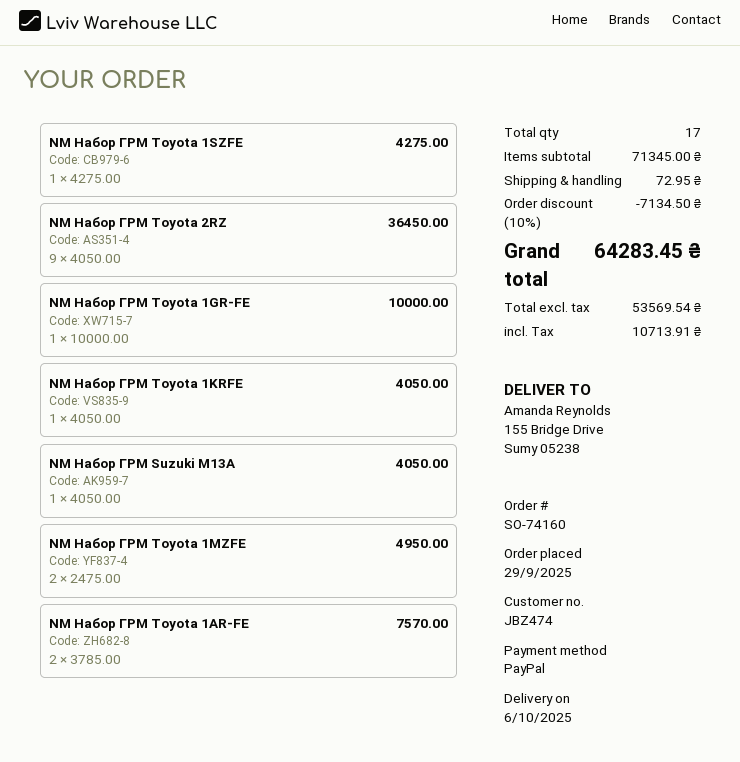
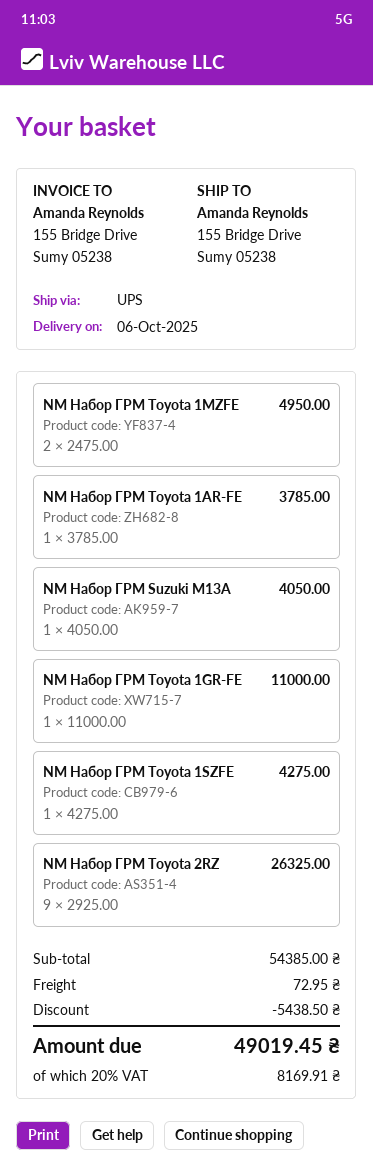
NM Набор ГРМ Toyota 2RZ: 9 x 4050.00 = 36450.00 -> 9 x 2925.00 = 26325.00
NM Набор ГРМ Toyota 1GR-FE: 1 x 10000.00 = 10000.00 -> 1 x 11000.00 = 11000.00
NM Набор ГРМ Toyota 1KRFE: 1 x 4050.00 = 4050.00 -> none
NM Набор ГРМ Toyota 1AR-FE: 2 x 3785.00 = 7570.00 -> 1 x 3785.00 = 3785.00
subtotal: 71345.00 -> 54385.00
discount: 7134.50 -> 5438.50
tax: 10713.91 -> 8169.91
total: 64283.45 -> 49019.45

